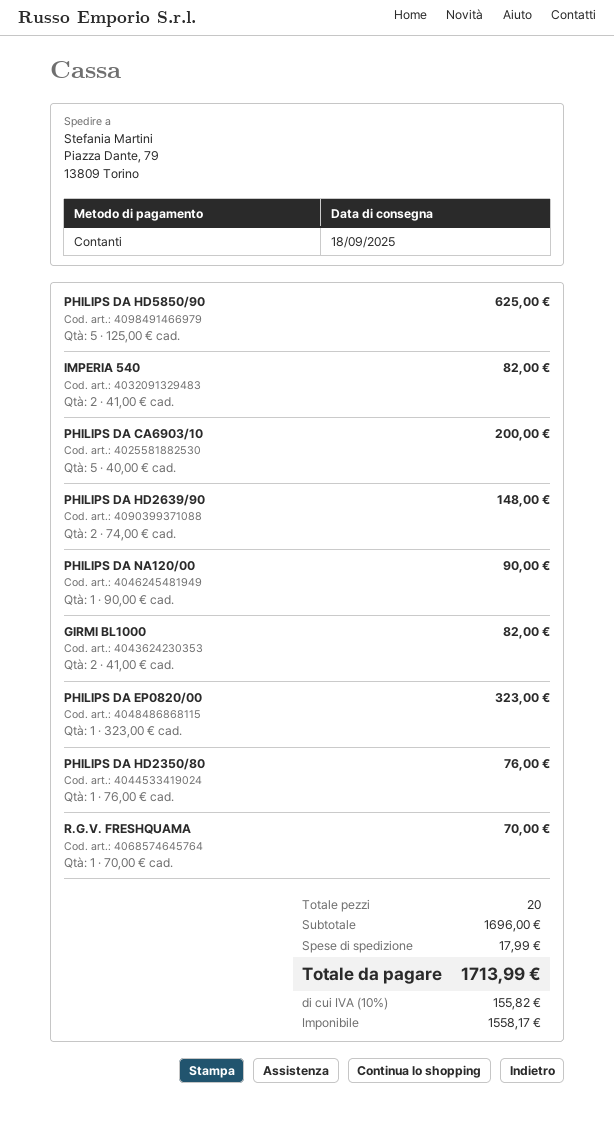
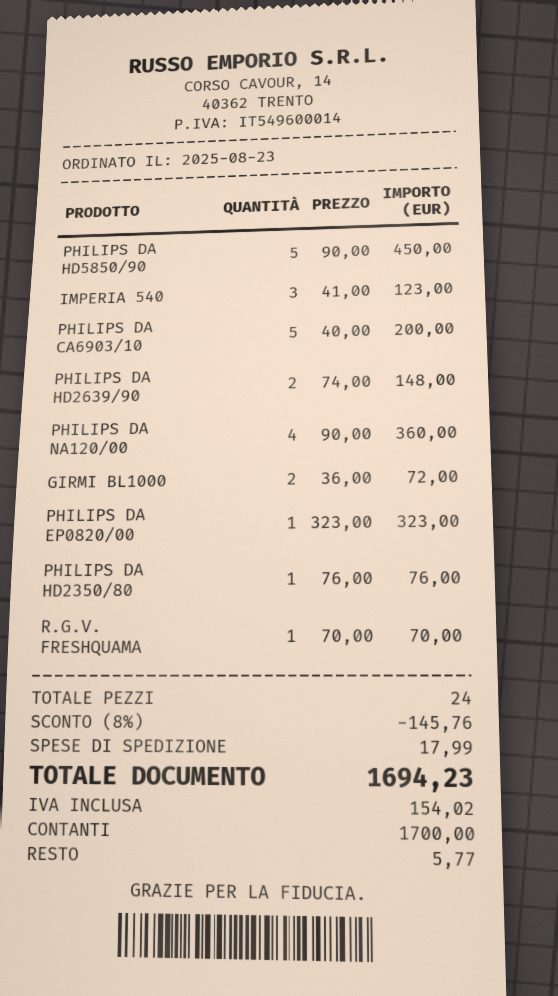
PHILIPS DA HD5850/90: 5 x 125.00 = 625.00 -> 5 x 90.00 = 450.00
IMPERIA 540: 2 x 41.00 = 82.00 -> 3 x 41.00 = 123.00
PHILIPS DA NA120/00: 1 x 90.00 = 90.00 -> 4 x 90.00 = 360.00
GIRMI BL1000: 2 x 41.00 = 82.00 -> 2 x 36.00 = 72.00
total quantity: 20 -> 24
discount: none -> 8% = 145.76
tax: 155.82 -> 154.02
total: 1713.99 -> 1694.23

